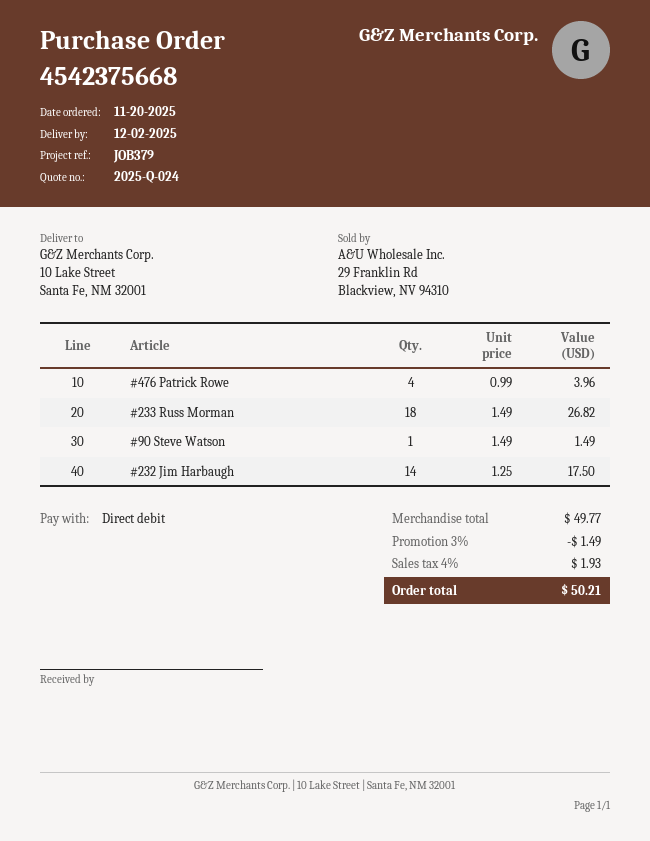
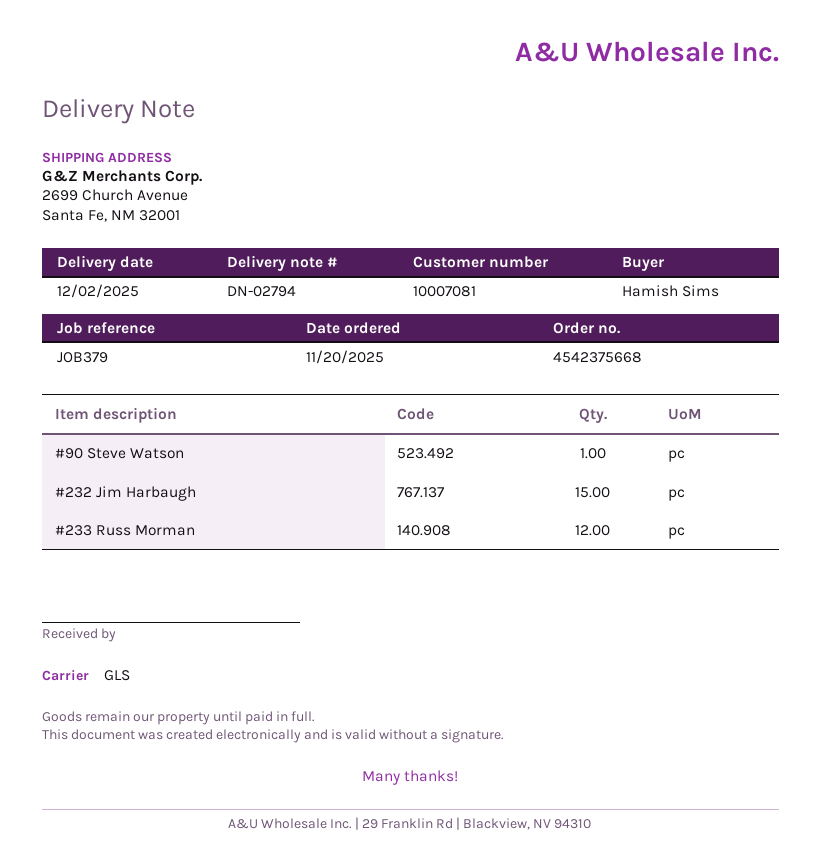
ship to: 10 Lake Street, Santa Fe, NM 32001 -> 2699 Church Avenue, Santa Fe, NM 32001
#476 Patrick Rowe: 4 -> none
#233 Russ Morman: 18 -> 12
#232 Jim Harbaugh: 14 -> 15

